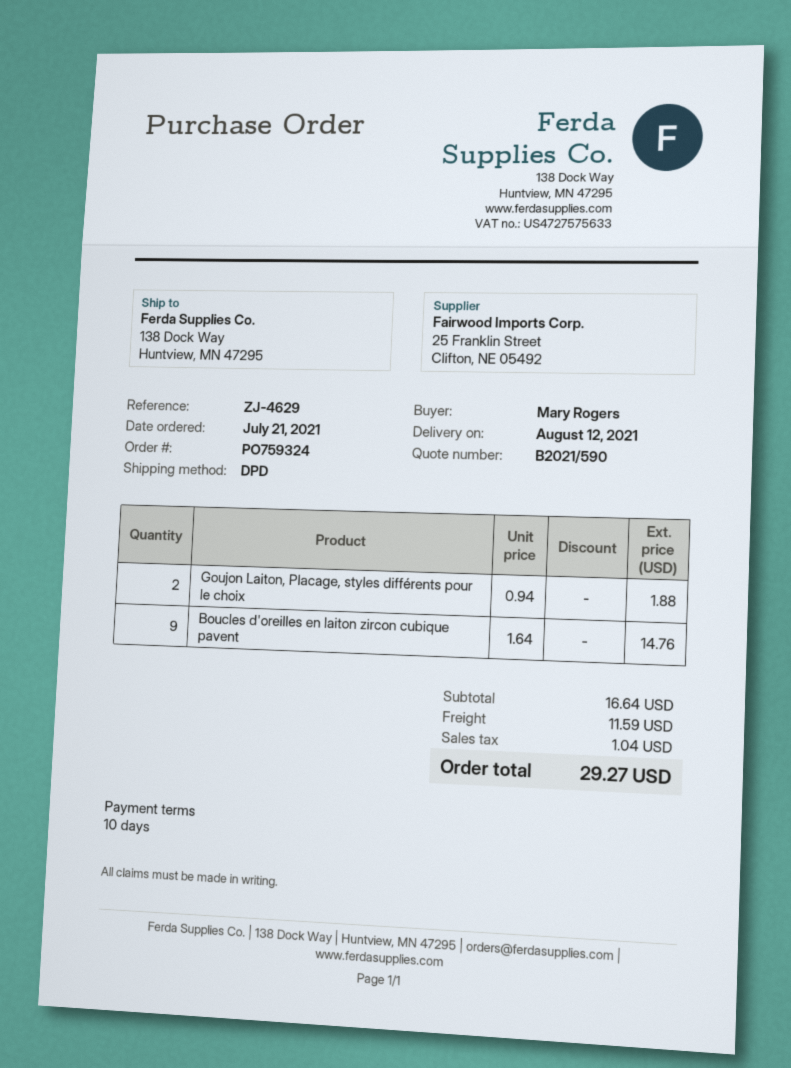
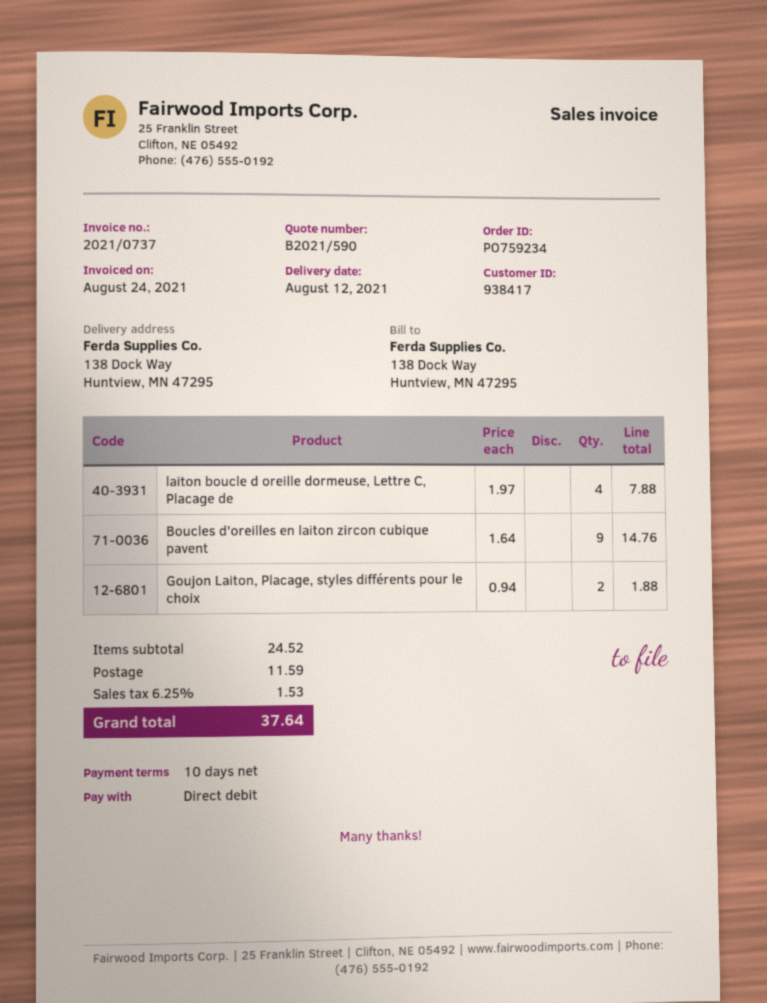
order number: PO759324 -> PO759234
laiton boucle d oreille dormeuse, Lettre C, Placage de: none -> 4 x 1.97 = 7.88
subtotal: 16.64 -> 24.52
tax: 1.04 -> 1.53
total: 29.27 -> 37.64

